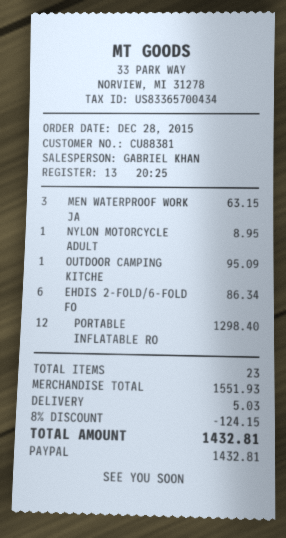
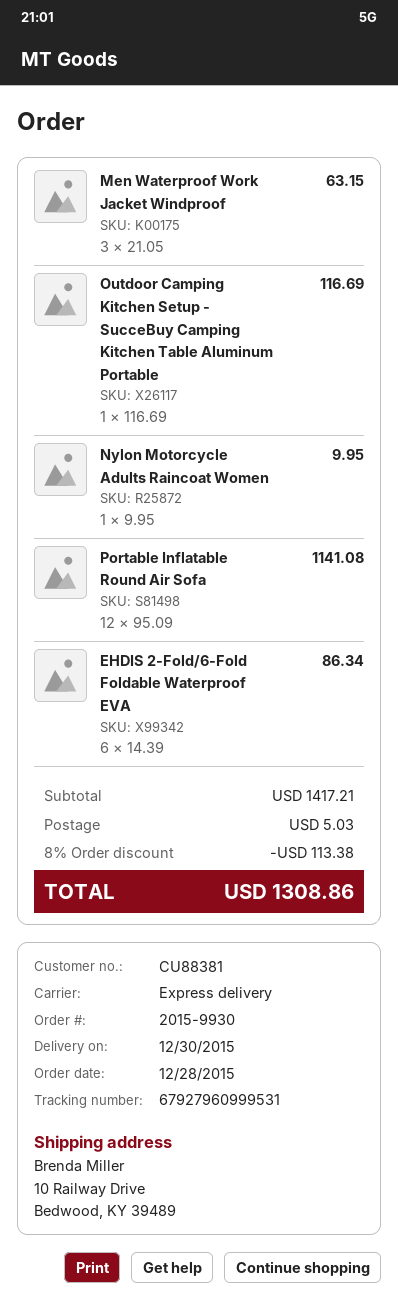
NYLON MOTORCYCLE ADULT: 1 for 8.95 -> 1 for 9.95
OUTDOOR CAMPING KITCHE: 1 for 95.09 -> 1 for 116.69
PORTABLE INFLATABLE RO: 12 for 1298.40 -> 12 for 1141.08
subtotal: 1551.93 -> 1417.21
discount: 8% = 124.15 -> 8% = 113.38
total: 1432.81 -> 1308.86

